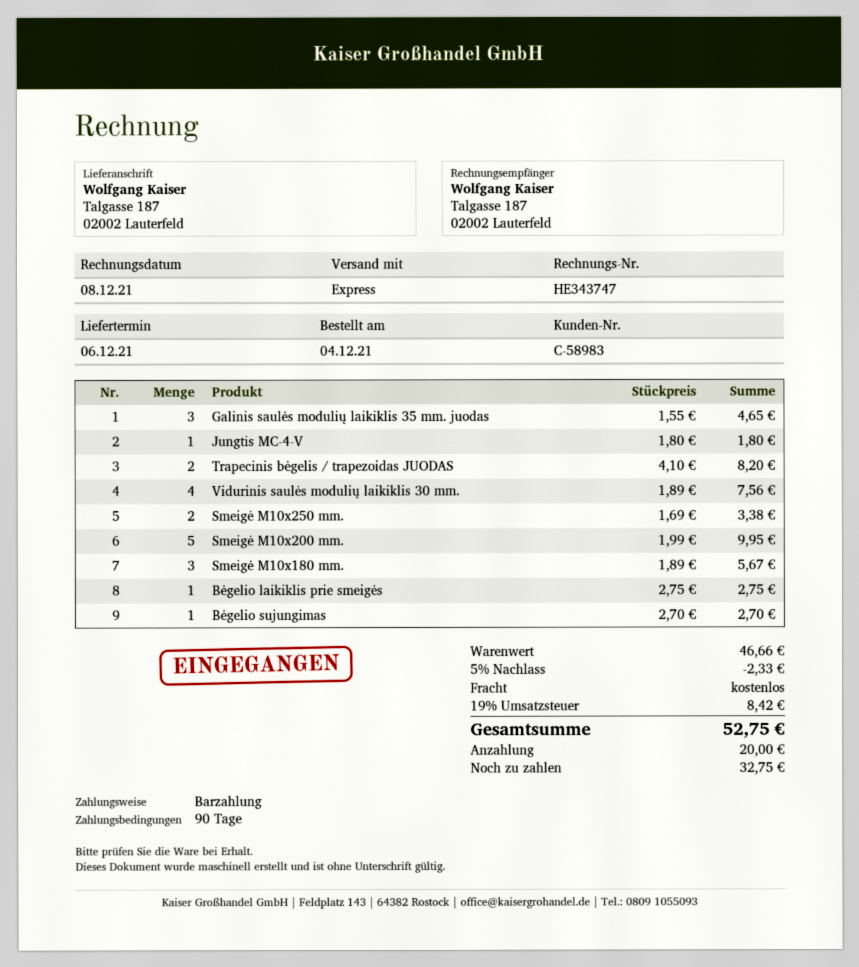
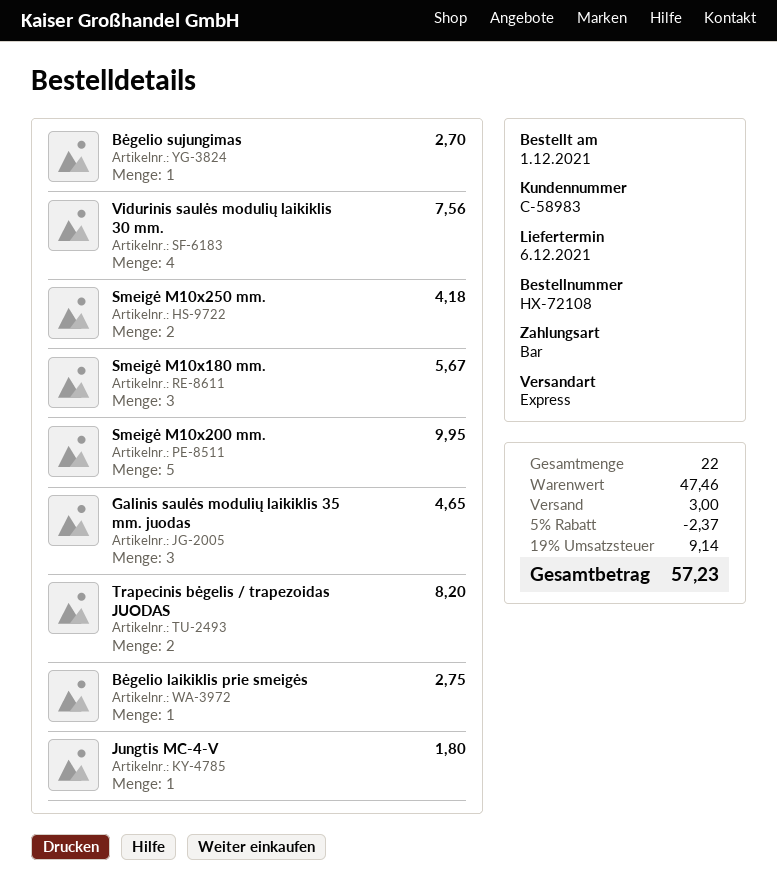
order date: 2021-12-04 -> 2021-12-01
Smeigė M10x250 mm.: 2 for 3.38 -> 2 for 4.18
subtotal: 46.66 -> 47.46
discount: 5% = 2.33 -> 5% = 2.37
shipping: 0.00 -> 3.00
tax: 19% = 8.42 -> 19% = 9.14
total: 52.75 -> 57.23

